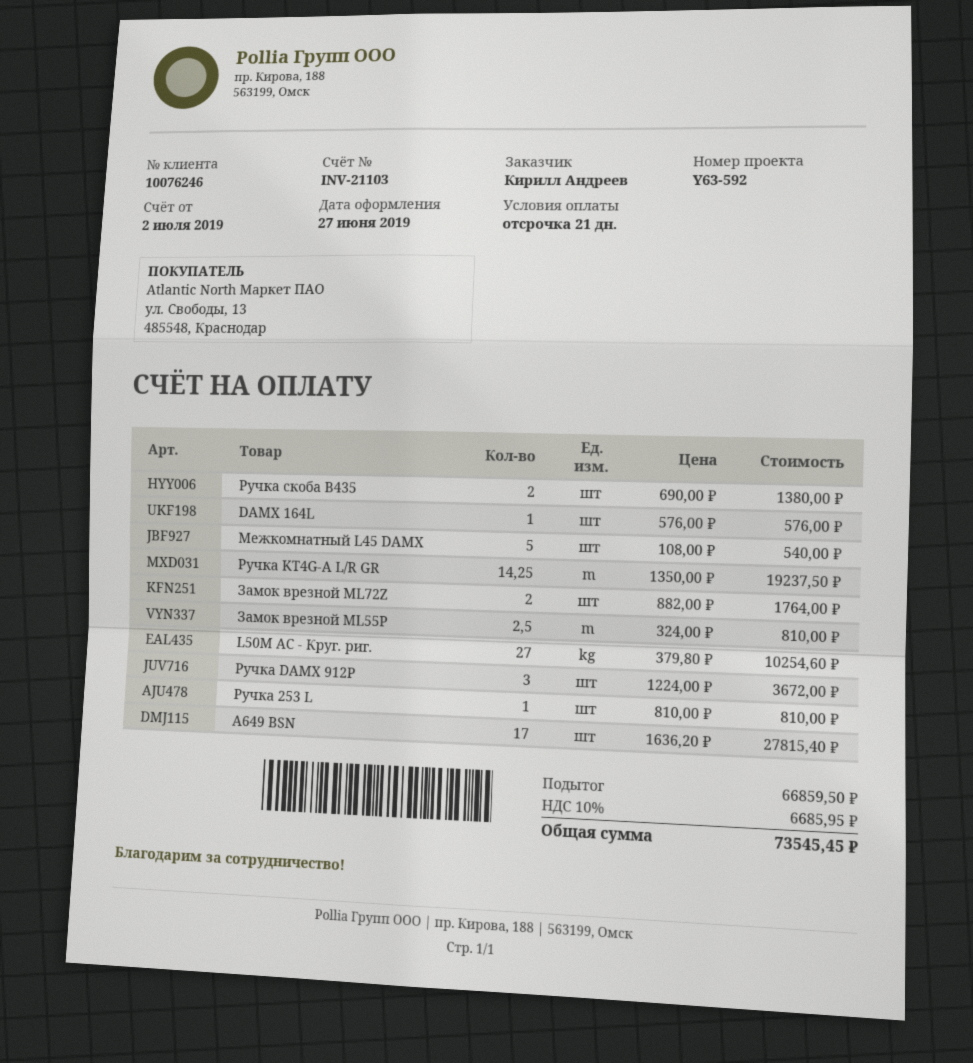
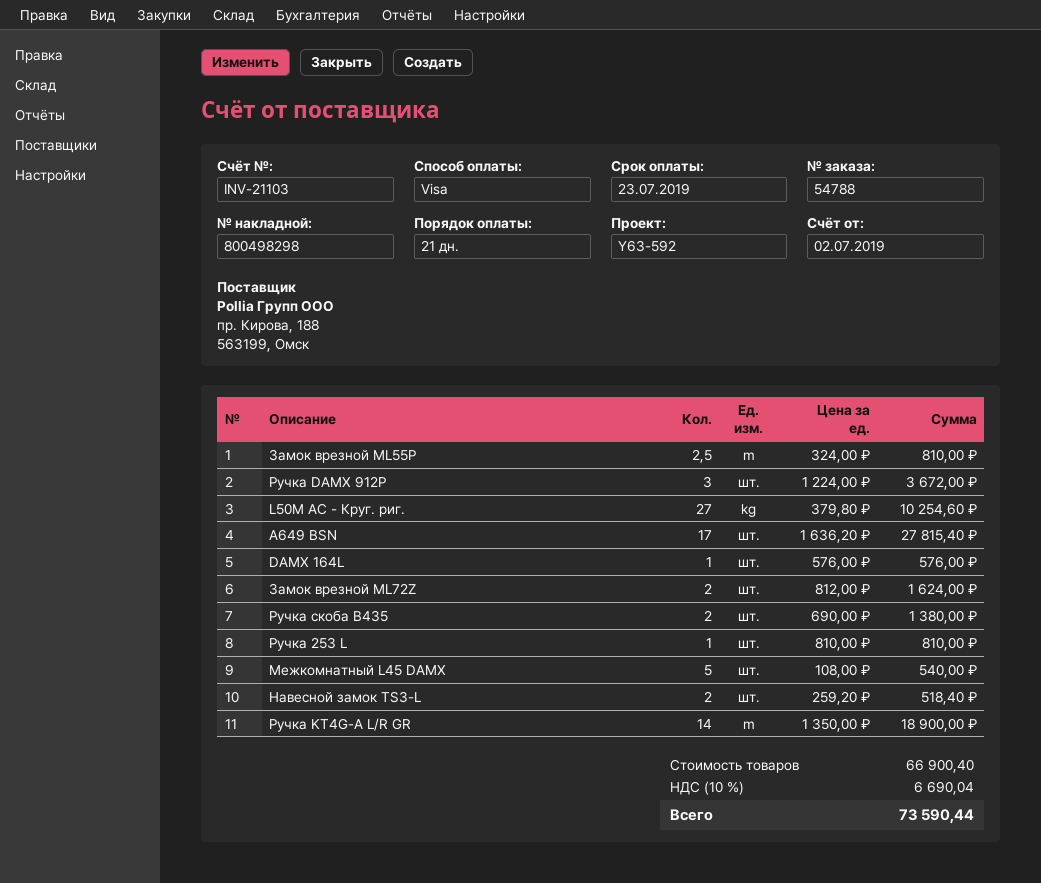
Ручка KT4G-А L/R GR: 14.25 x 1350.00 = 19237.50 -> 14 x 1350.00 = 18900.00
Замок врезной ML72Z: 2 x 882.00 = 1764.00 -> 2 x 812.00 = 1624.00
Навесной замок TS3-L: none -> 2 x 259.20 = 518.40
subtotal: 66859.50 -> 66900.40
tax: 10% = 6685.95 -> 10% = 6690.04
total: 73545.45 -> 73590.44

